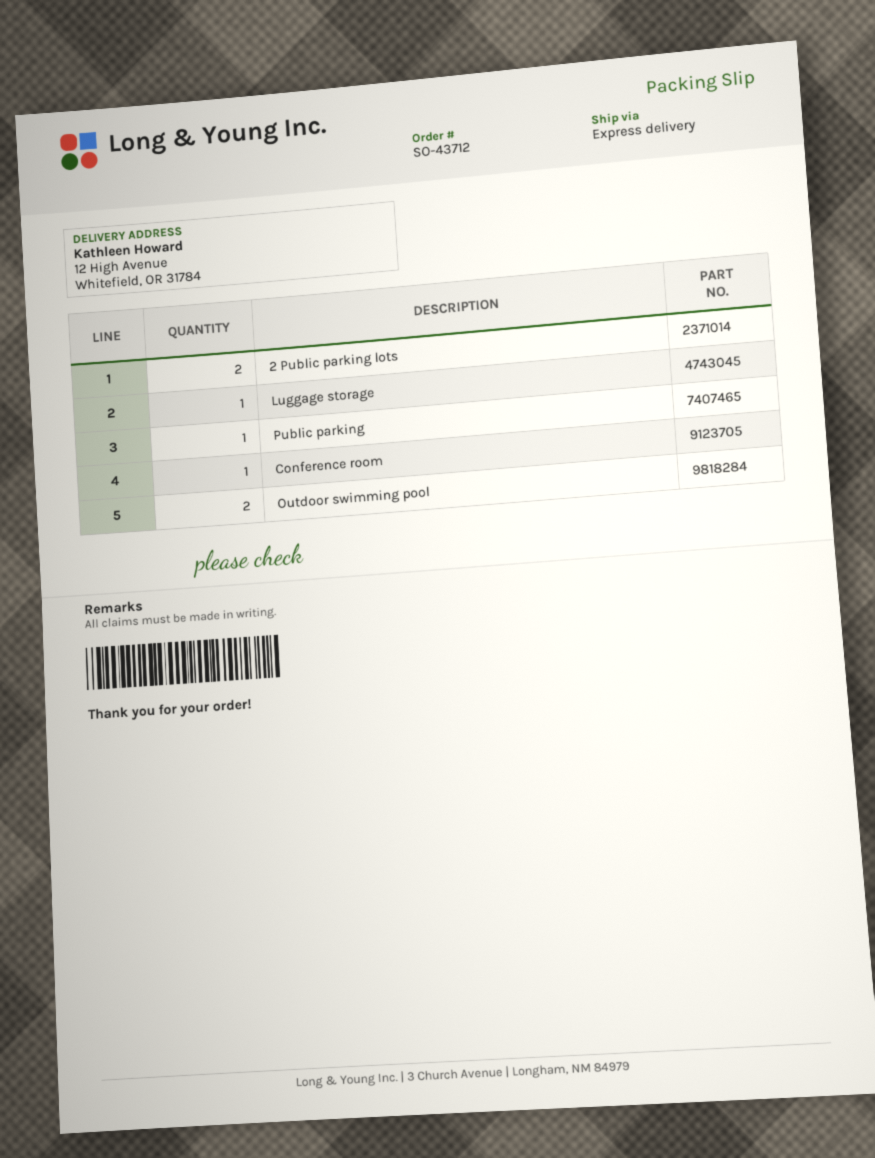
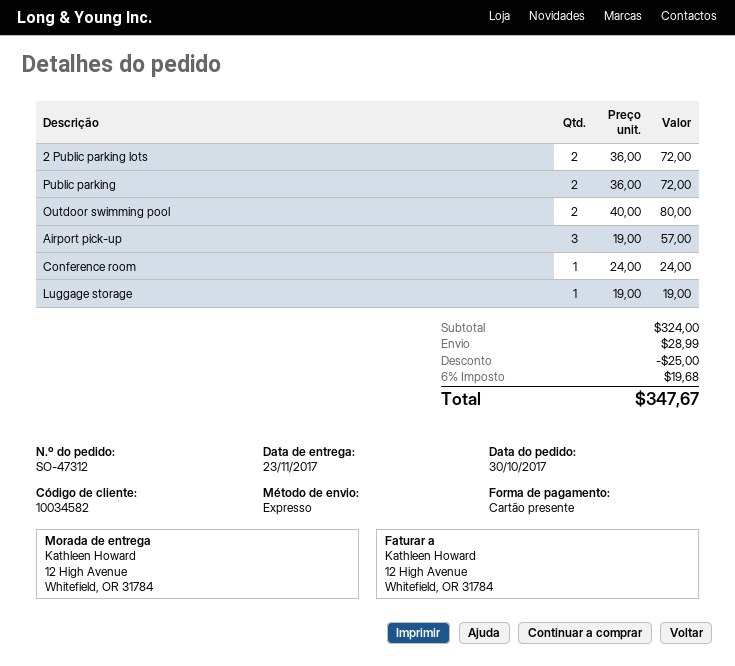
order number: SO-43712 -> SO-47312
Public parking: 1 -> 2
Airport pick-up: none -> 3

